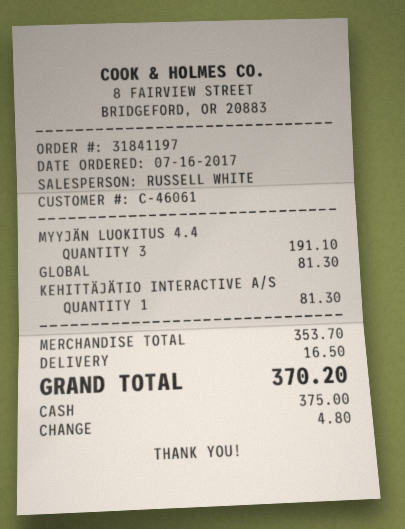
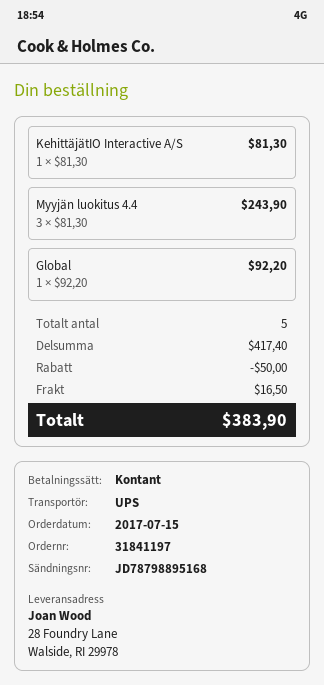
order date: 2017-07-16 -> 2017-07-15
MYYJÄN LUOKITUS 4.4: 3 for 191.10 -> 3 for 243.90
GLOBAL: 1 for 81.30 -> 1 for 92.20
subtotal: 353.70 -> 417.40
discount: none -> 50.00
total: 370.20 -> 383.90

